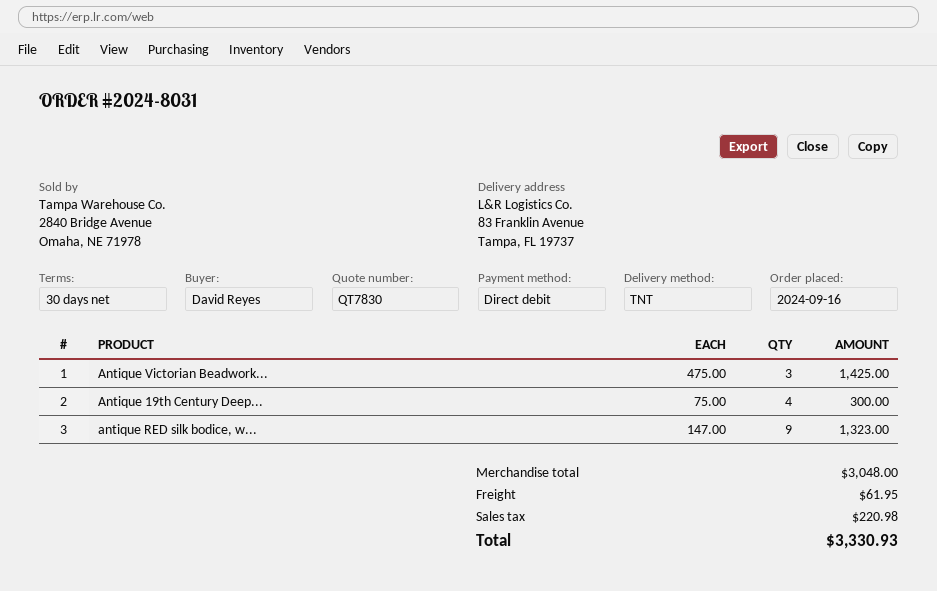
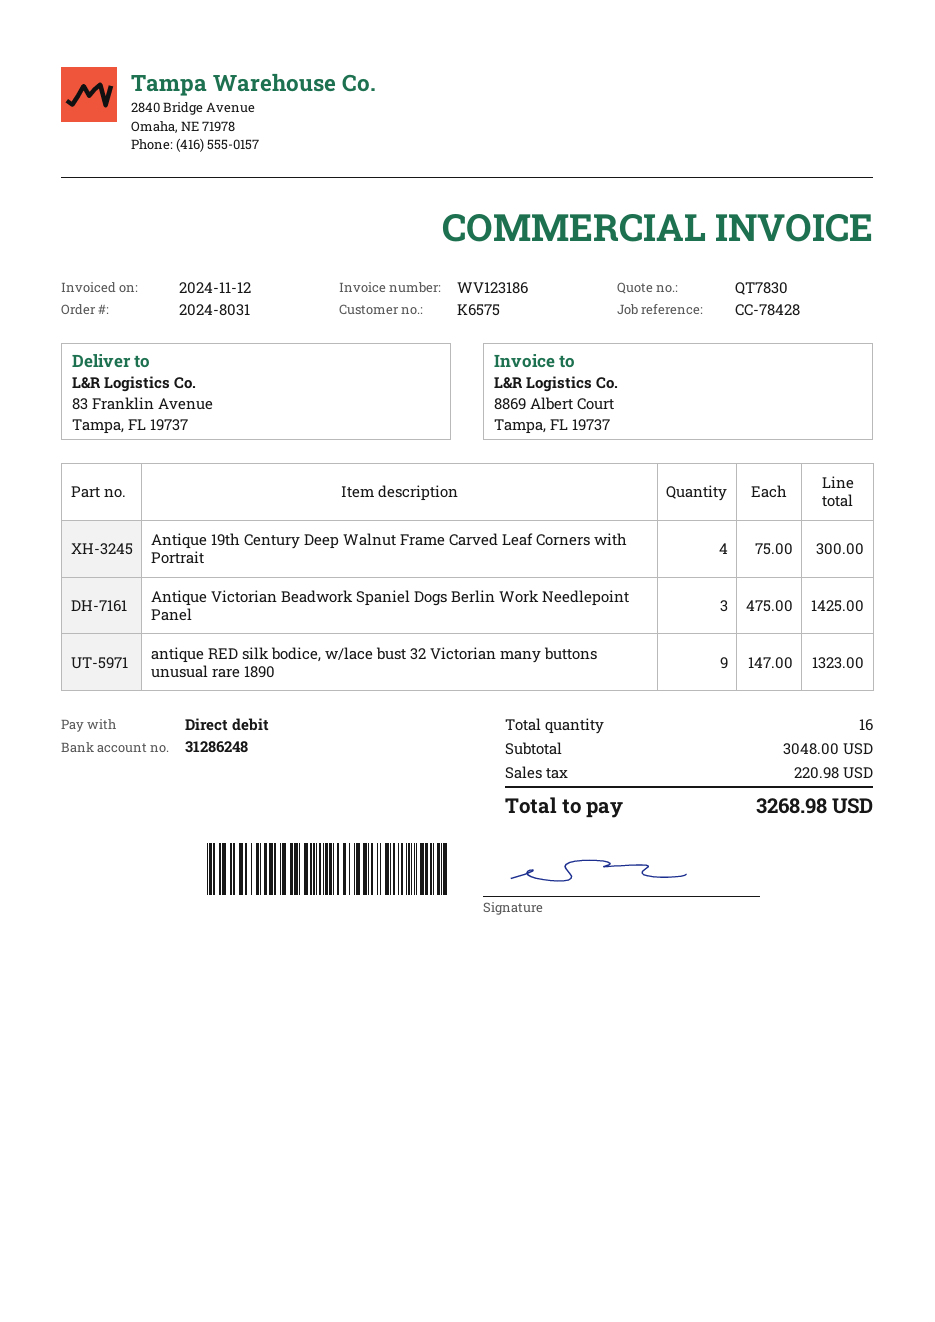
shipping: 61.95 -> none
total: 3330.93 -> 3268.98

